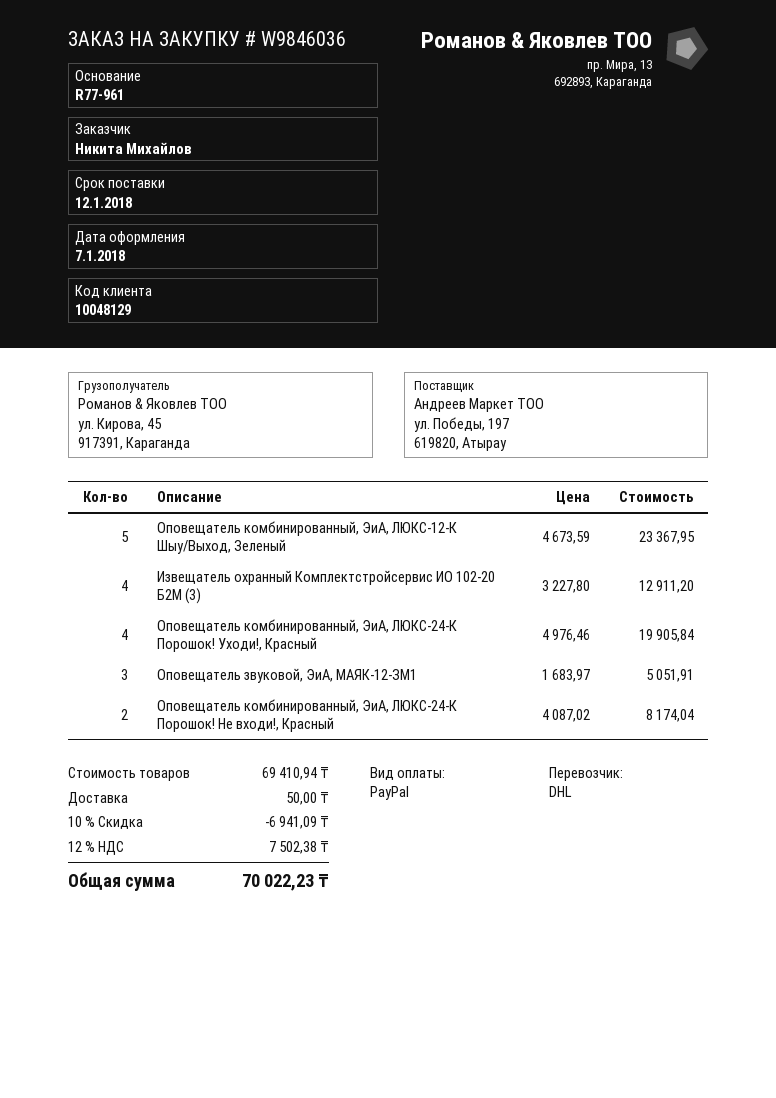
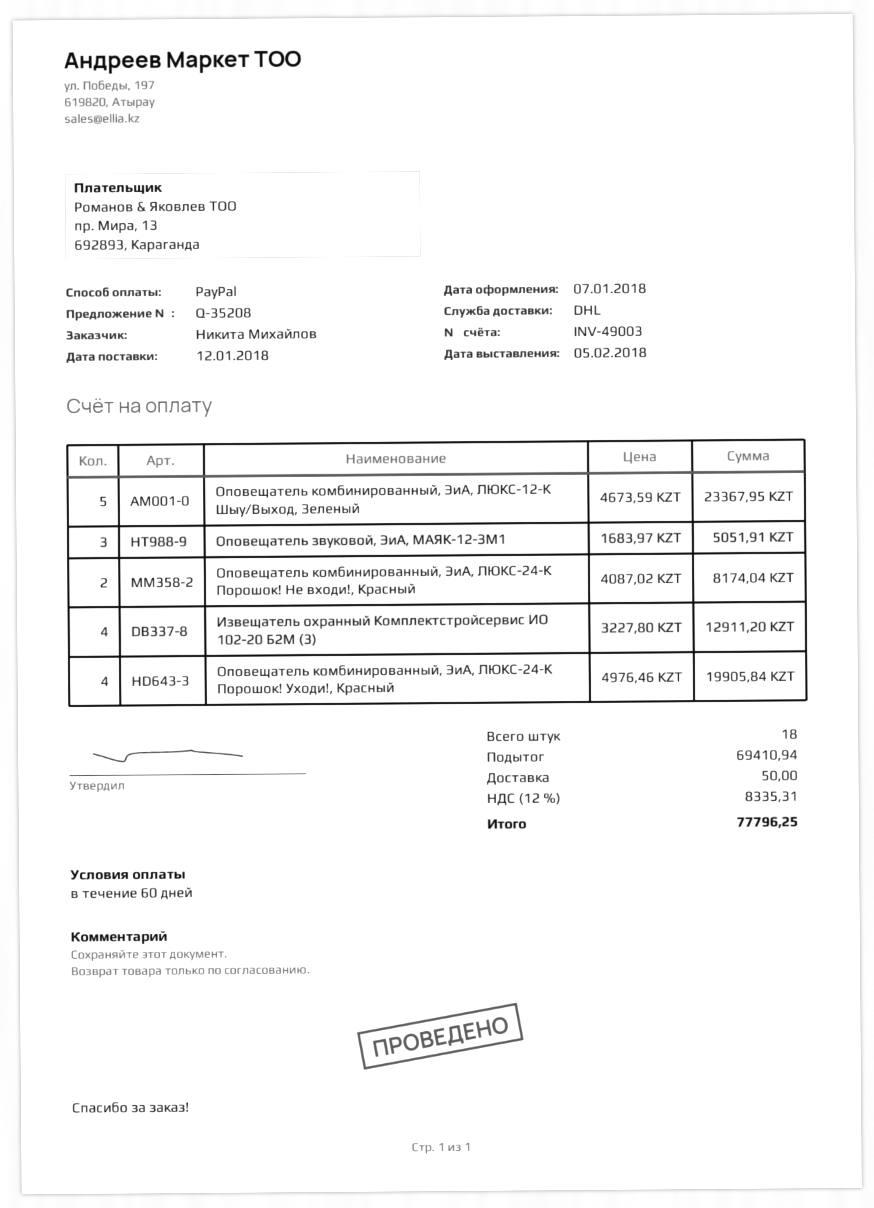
discount: 10% = 6941.09 -> none
tax: 12% = 7502.38 -> 12% = 8335.31
total: 70022.23 -> 77796.25

